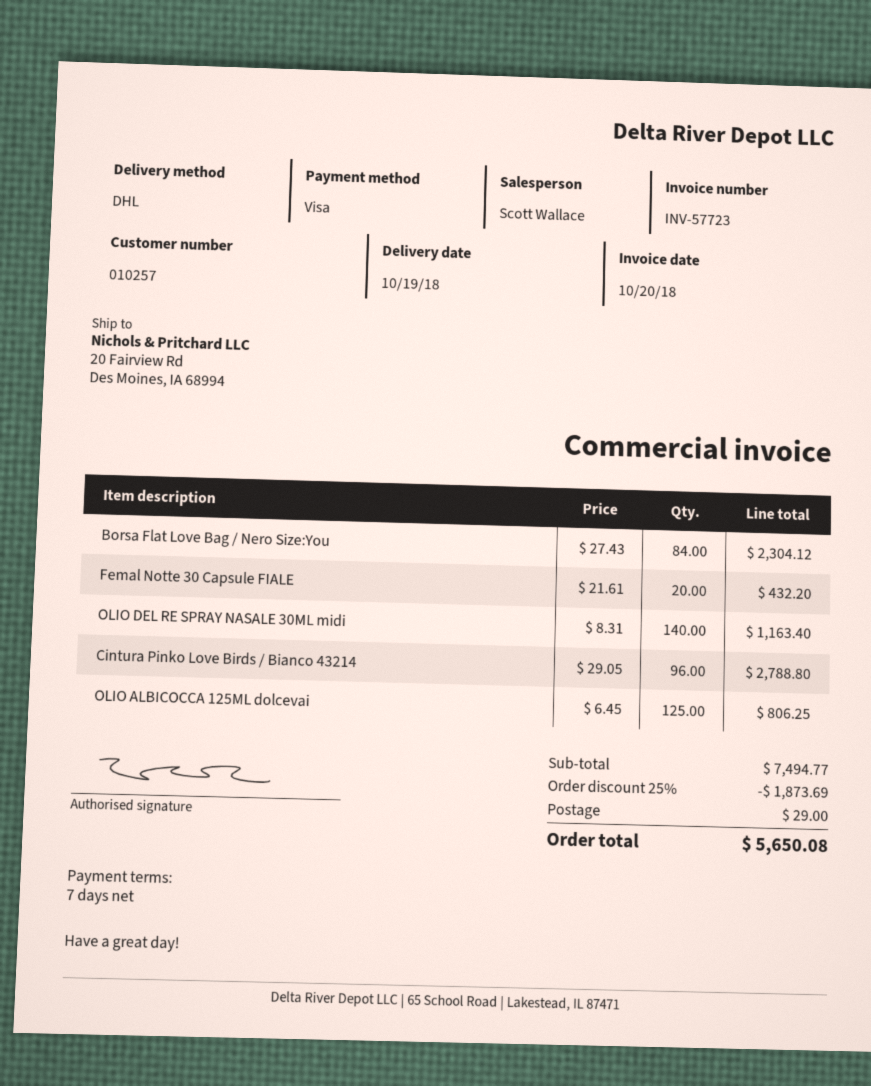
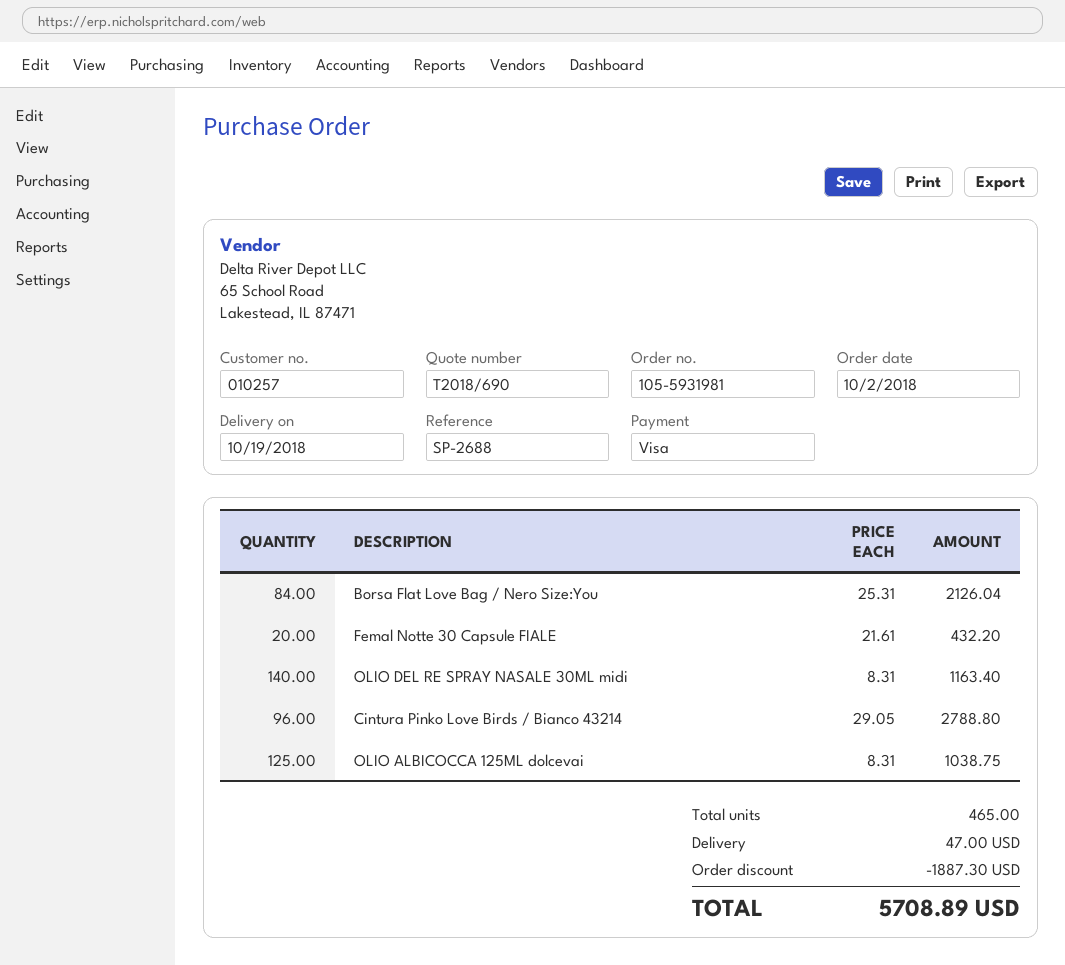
Borsa Flat Love Bag / Nero Size:You: 84 x 27.43 = 2304.12 -> 84 x 25.31 = 2126.04
OLIO ALBICOCCA 125ML dolcevai: 125 x 6.45 = 806.25 -> 125 x 8.31 = 1038.75
discount: 1873.69 -> 1887.30
shipping: 29.00 -> 47.00
total: 5650.08 -> 5708.89

